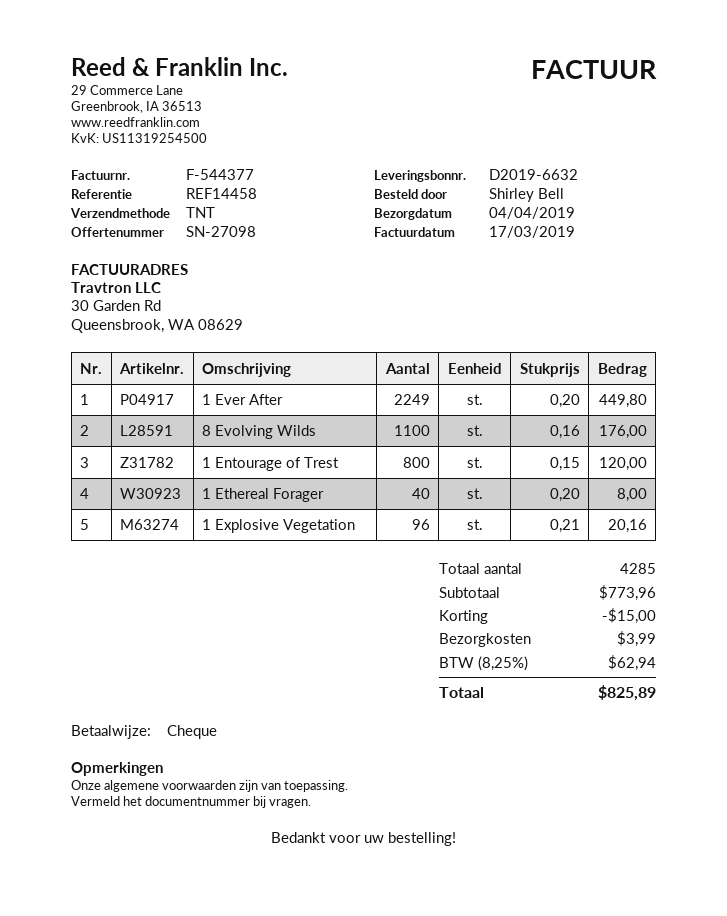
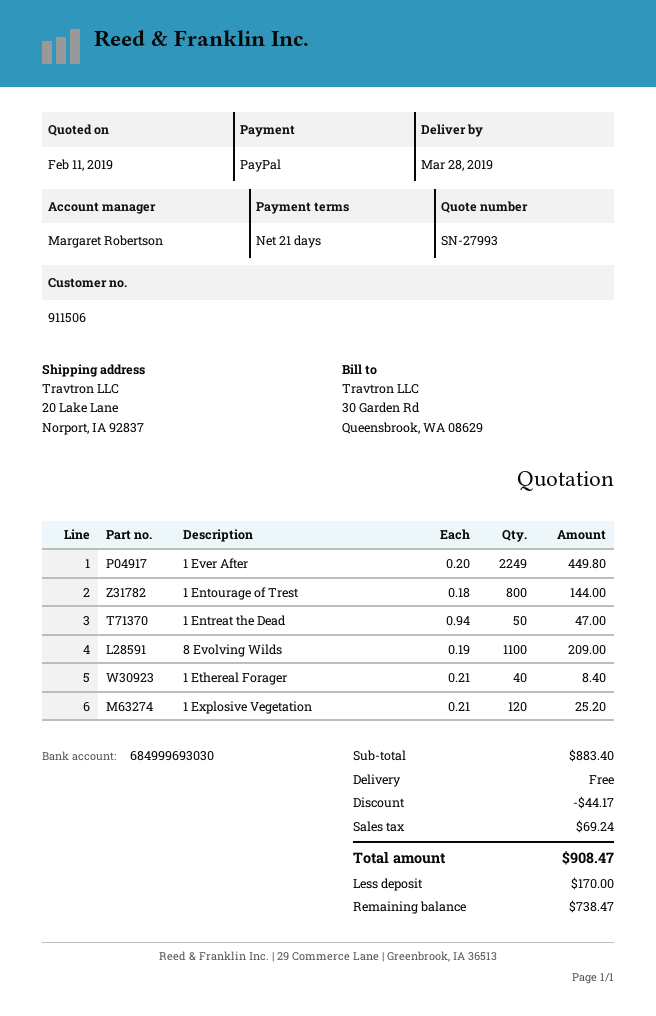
quote number: SN-27098 -> SN-27993
delivery date: 2019-04-04 -> 2019-03-28
payment method: cheque -> PayPal
8 Evolving Wilds: 1100 x 0.16 = 176.00 -> 1100 x 0.19 = 209.00
1 Entourage of Trest: 800 x 0.15 = 120.00 -> 800 x 0.18 = 144.00
1 Ethereal Forager: 40 x 0.20 = 8.00 -> 40 x 0.21 = 8.40
1 Explosive Vegetation: 96 x 0.21 = 20.16 -> 120 x 0.21 = 25.20
1 Entreat the Dead: none -> 50 x 0.94 = 47.00
subtotal: 773.96 -> 883.40
discount: 15.00 -> 44.17
shipping: 3.99 -> 0.00
tax: 62.94 -> 69.24
total: 825.89 -> 908.47

